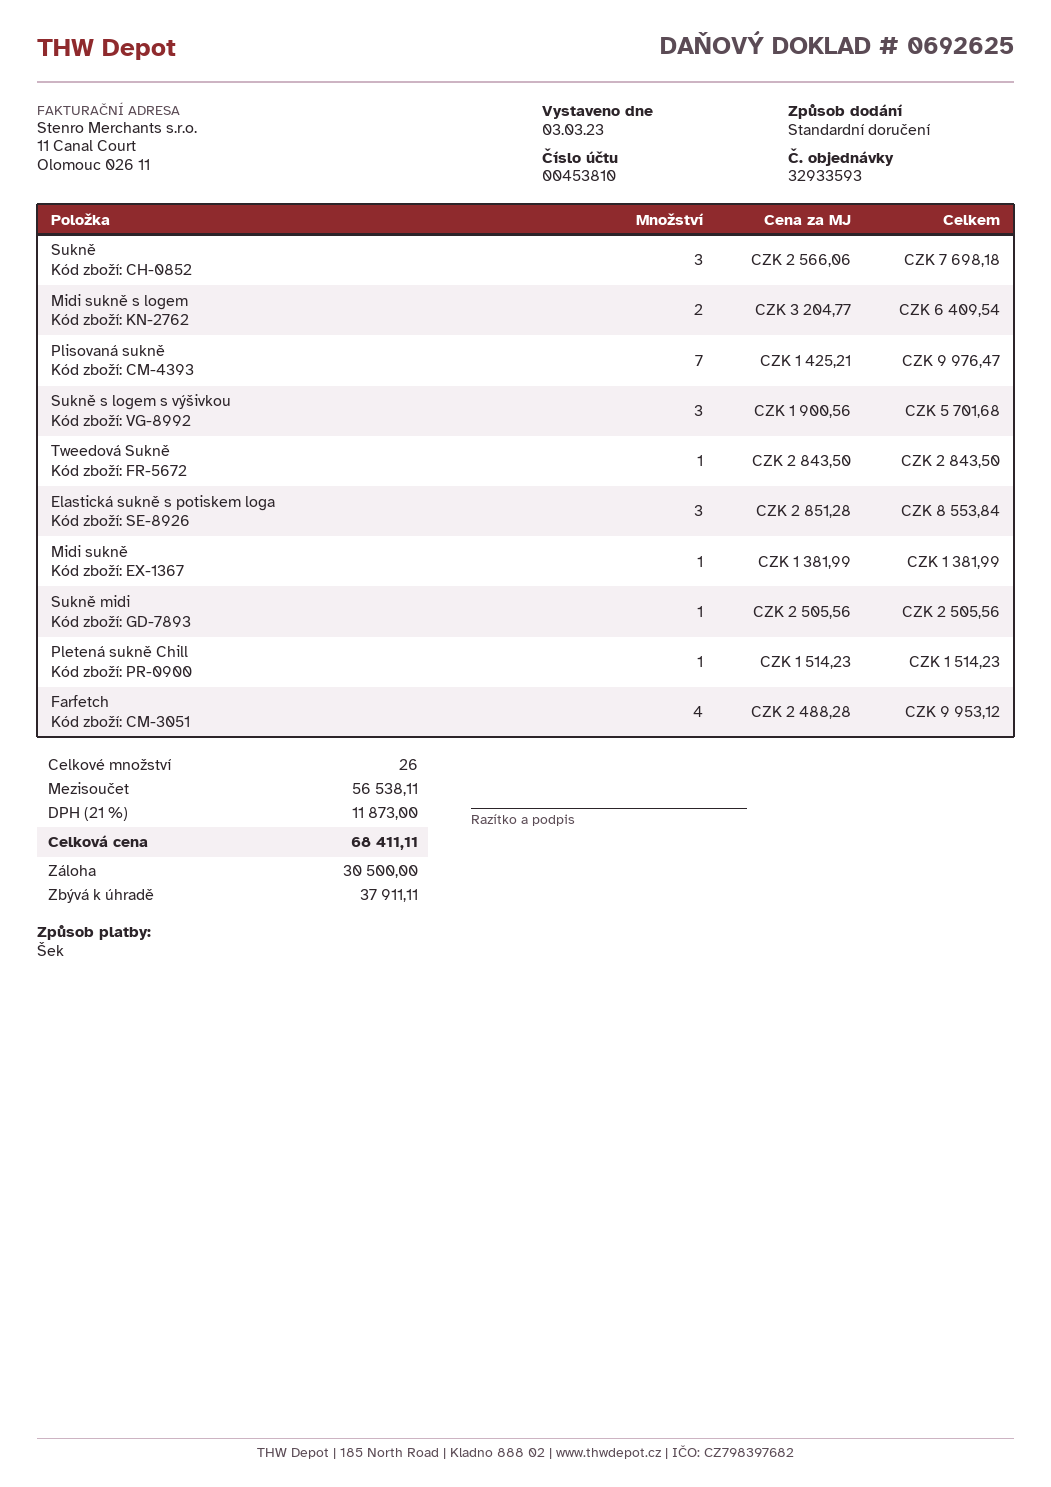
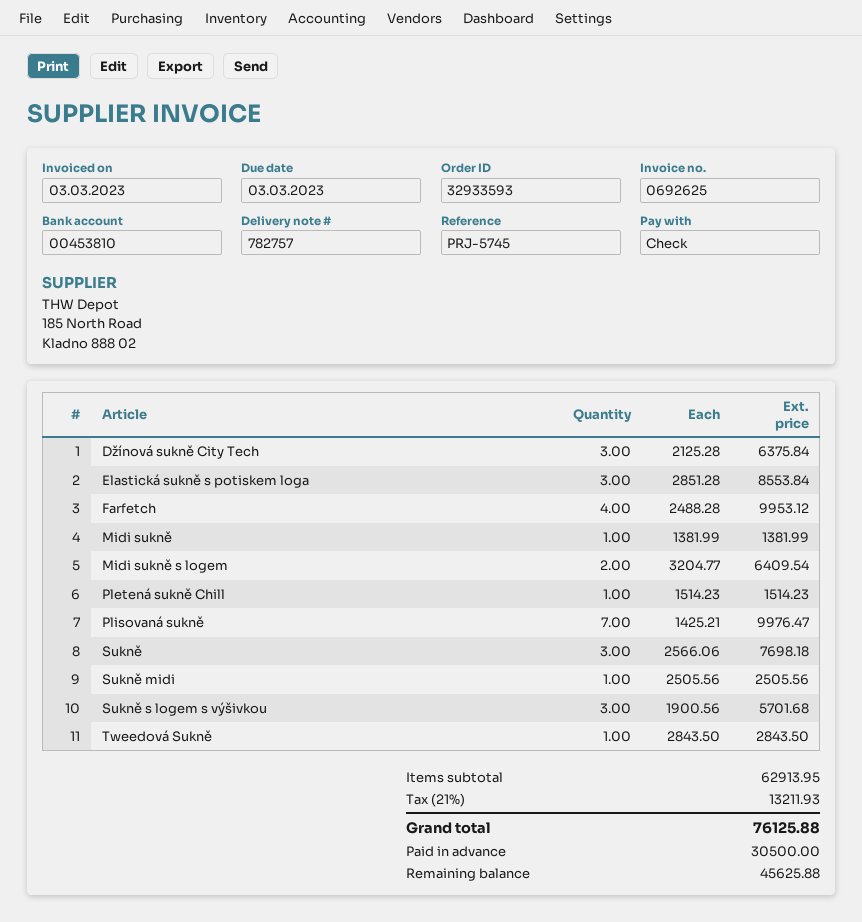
Džínová sukně City Tech: none -> 3 x 2125.28 = 6375.84
subtotal: 56538.11 -> 62913.95
tax: 21% = 11873.00 -> 21% = 13211.93
total: 68411.11 -> 76125.88
balance: 37911.11 -> 45625.88

